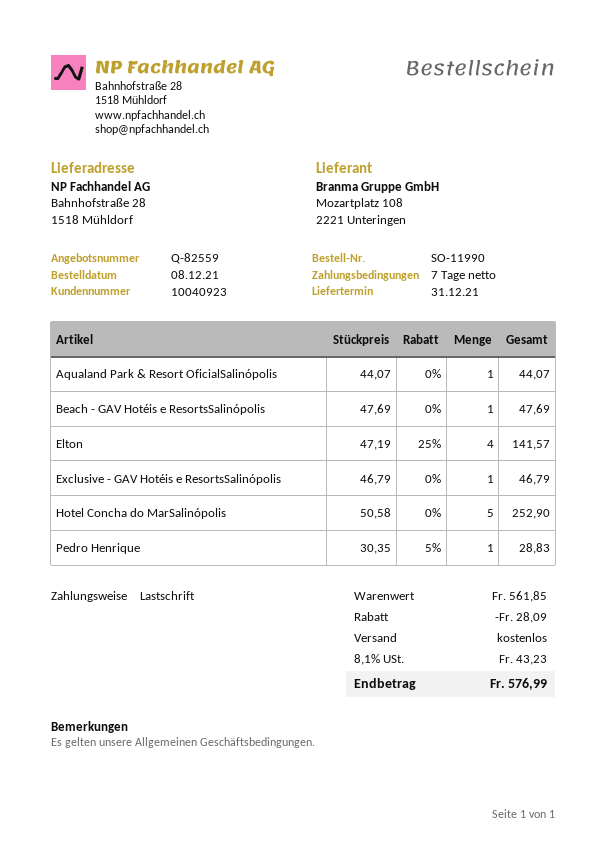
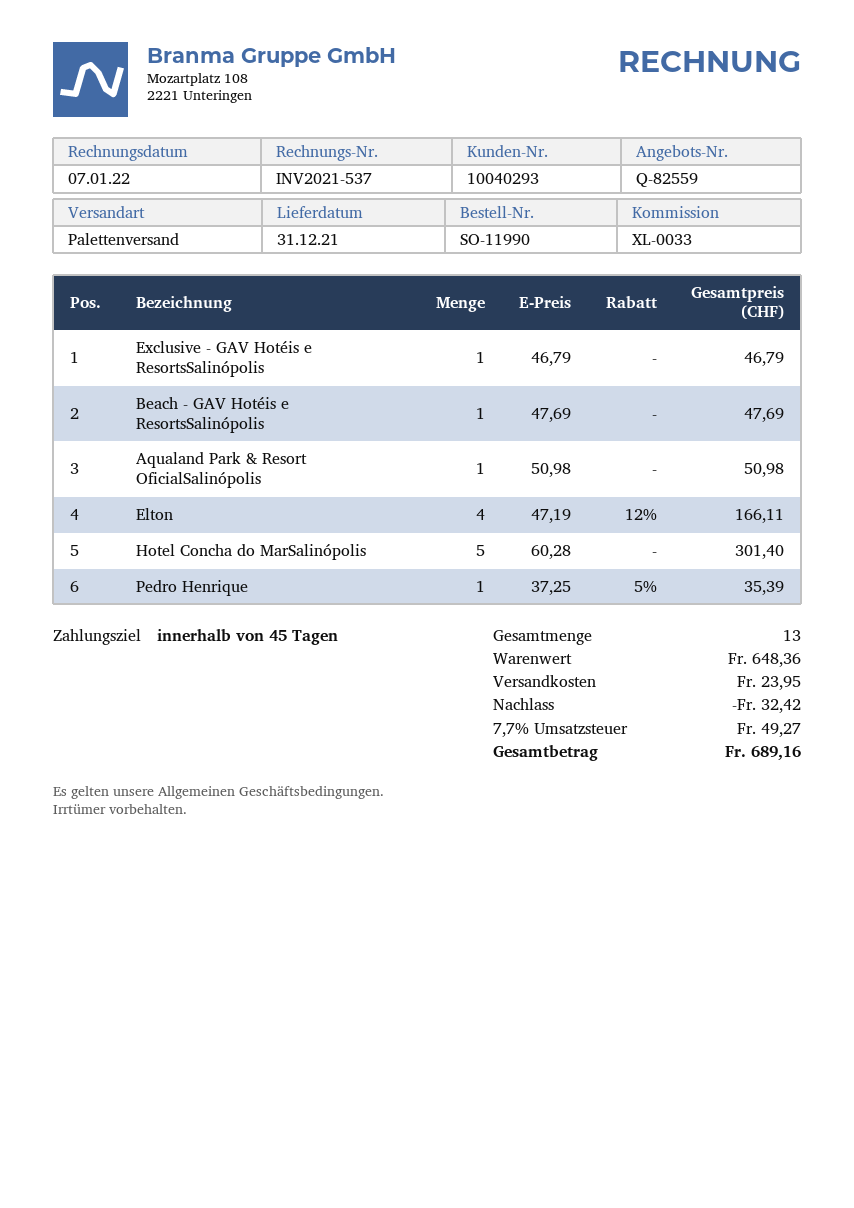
payment terms: 7 days -> 45 days
customer number: 10040923 -> 10040293
Aqualand Park & Resort OficialSalinópolis: 1 x 44.07 = 44.07 -> 1 x 50.98 = 50.98
Elton: 4 x 47.19 - 25% = 141.57 -> 4 x 47.19 - 12% = 166.11
Hotel Concha do MarSalinópolis: 5 x 50.58 = 252.90 -> 5 x 60.28 = 301.40
Pedro Henrique: 1 x 30.35 - 5% = 28.83 -> 1 x 37.25 - 5% = 35.39
subtotal: 561.85 -> 648.36
discount: 28.09 -> 32.42
shipping: 0.00 -> 23.95
tax: 8.1% = 43.23 -> 7.7% = 49.27
total: 576.99 -> 689.16

